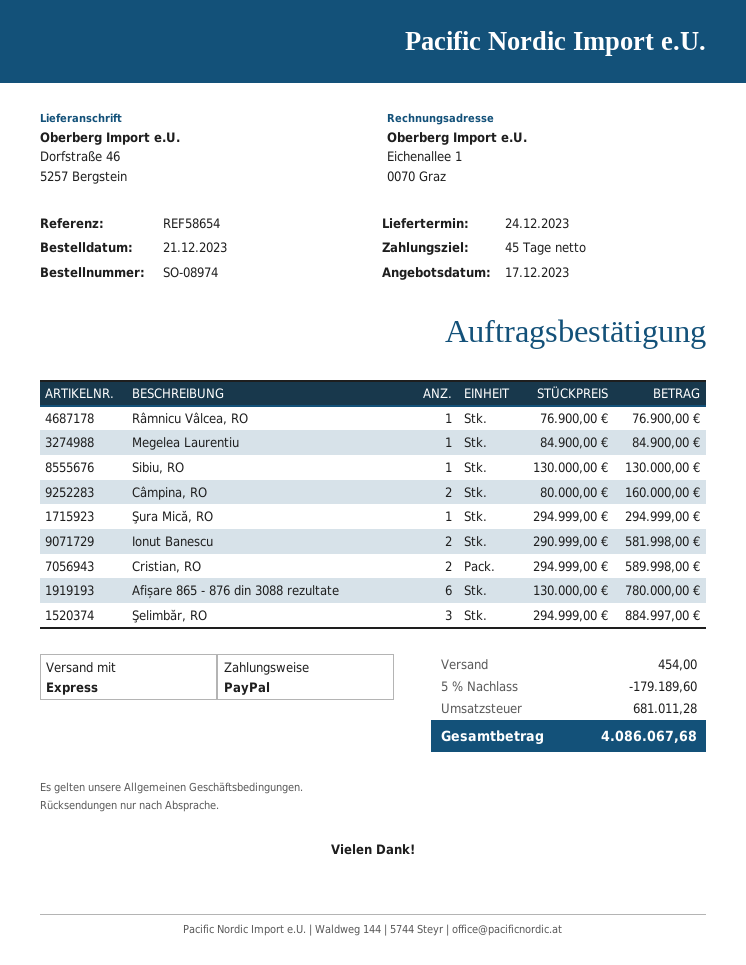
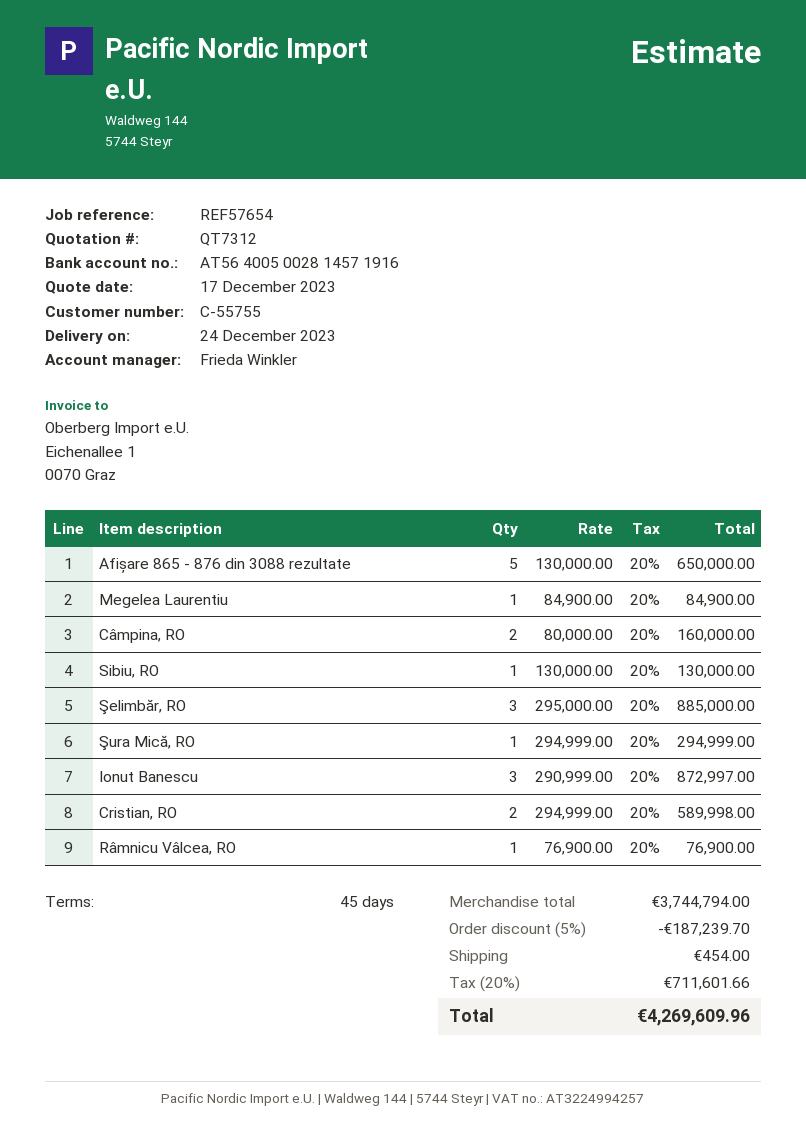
reference: REF58654 -> REF57654
Ionut Banescu: 2 x 290999.00 = 581998.00 -> 3 x 290999.00 = 872997.00
Afișare 865 - 876 din 3088 rezultate: 6 x 130000.00 = 780000.00 -> 5 x 130000.00 = 650000.00
Şelimbăr, RO: 3 x 294999.00 = 884997.00 -> 3 x 295000.00 = 885000.00
discount: 5% = 179189.60 -> 5% = 187239.70
tax: 681011.28 -> 711601.66
total: 4086067.68 -> 4269609.96

